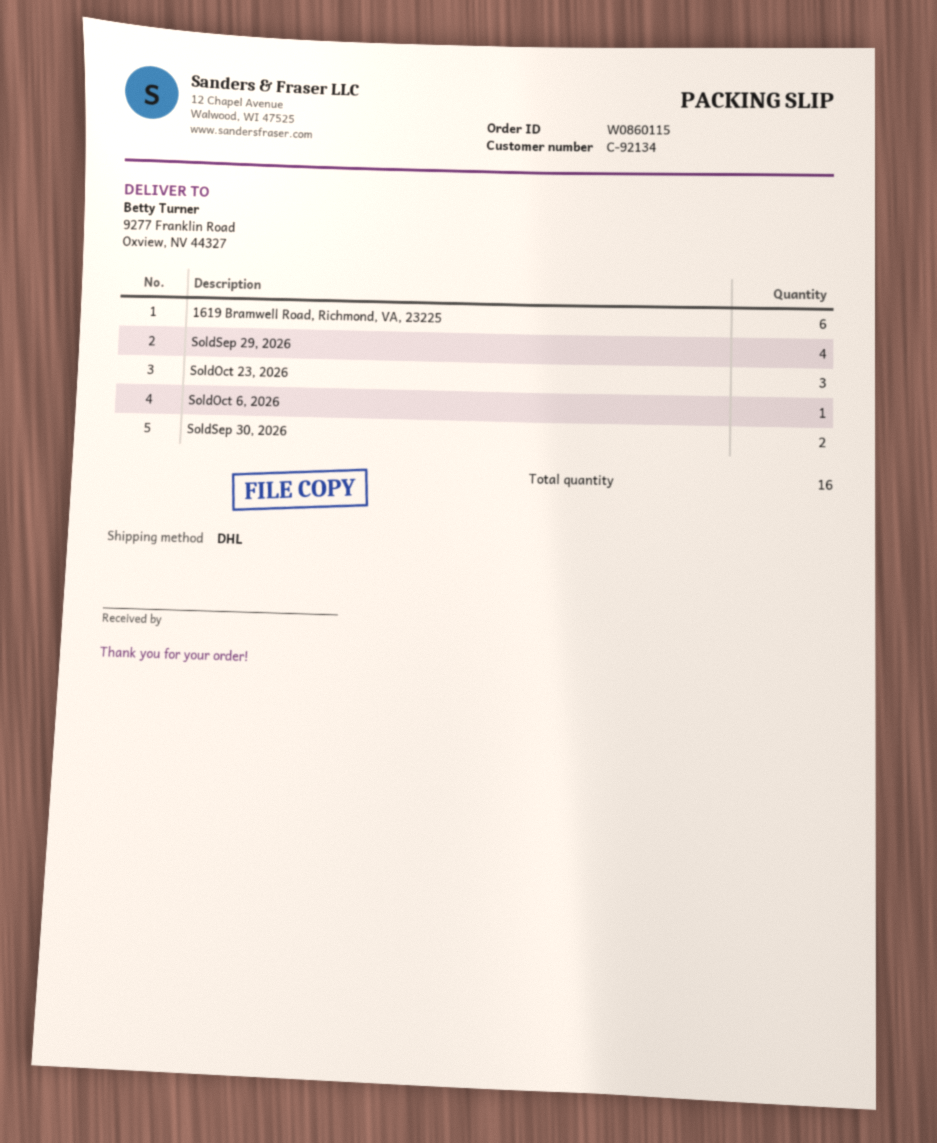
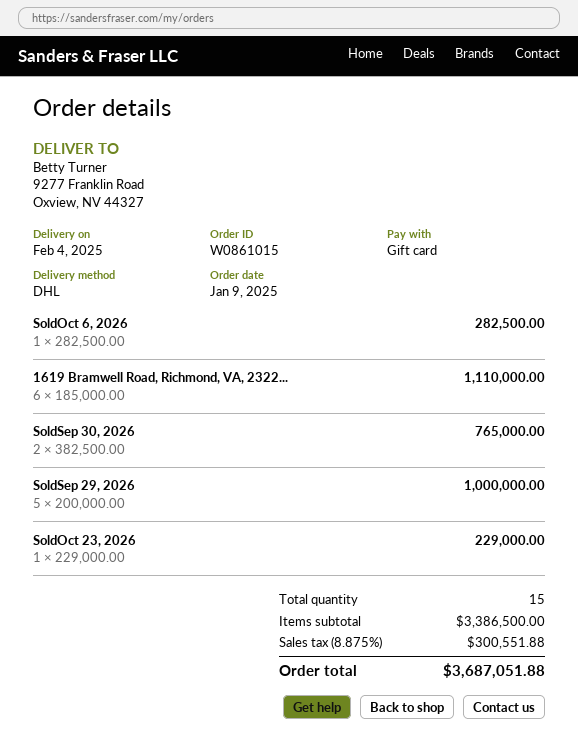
order number: W0860115 -> W0861015
SoldSep 29, 2026: 4 -> 5
SoldOct 23, 2026: 3 -> 1
total quantity: 16 -> 15

